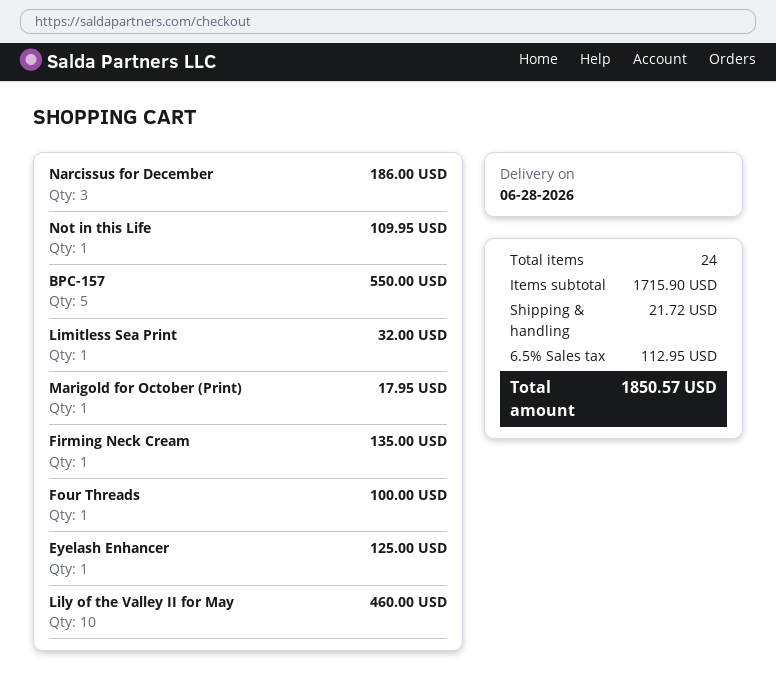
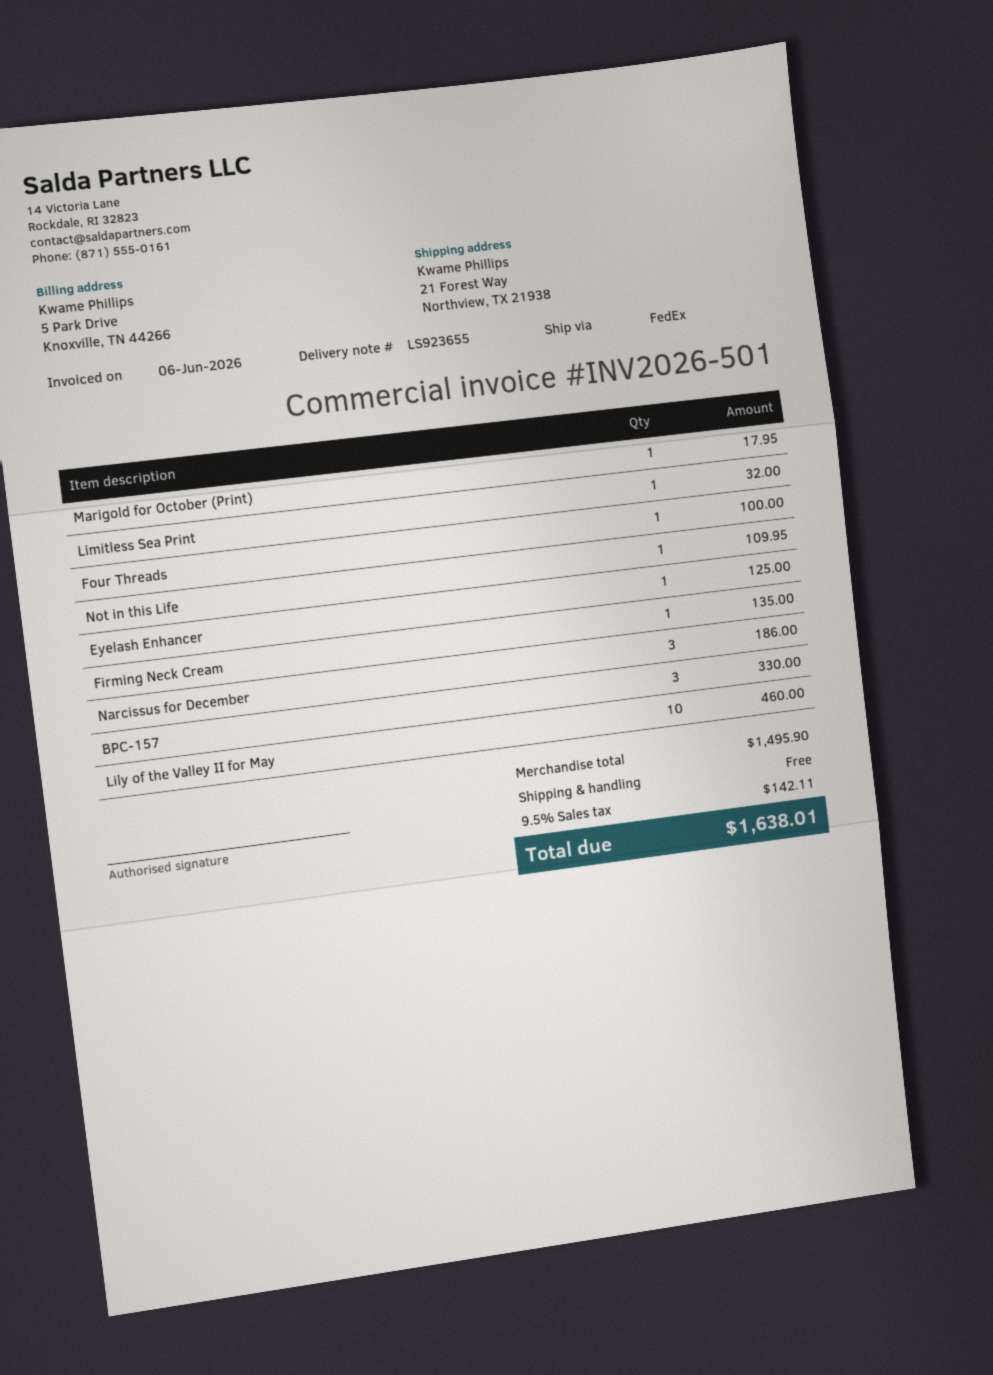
BPC-157: 5 for 550.00 -> 3 for 330.00
subtotal: 1715.90 -> 1495.90
shipping: 21.72 -> 0.00
tax: 6.5% = 112.95 -> 9.5% = 142.11
total: 1850.57 -> 1638.01

